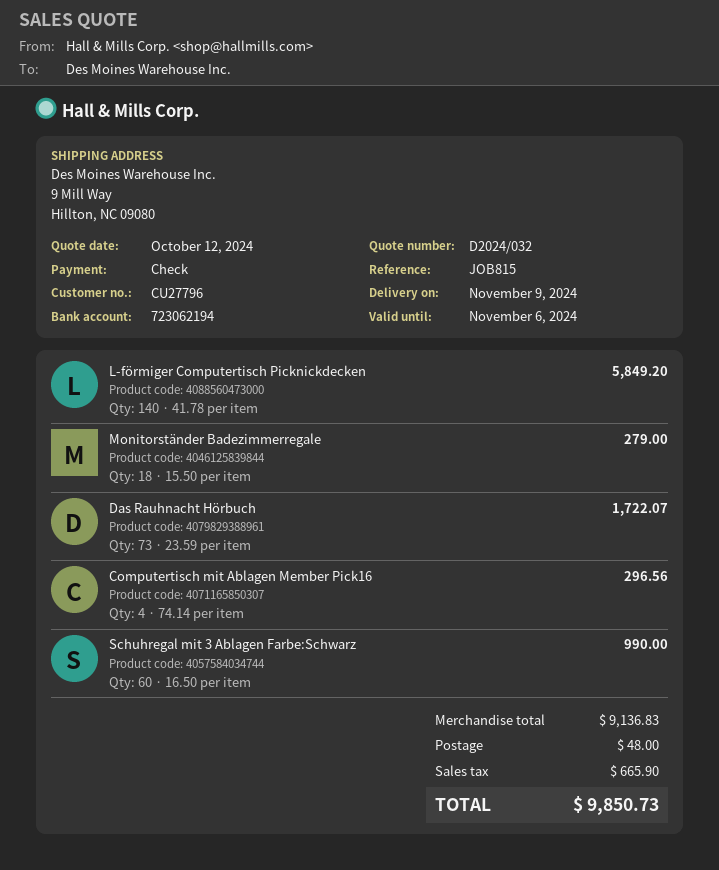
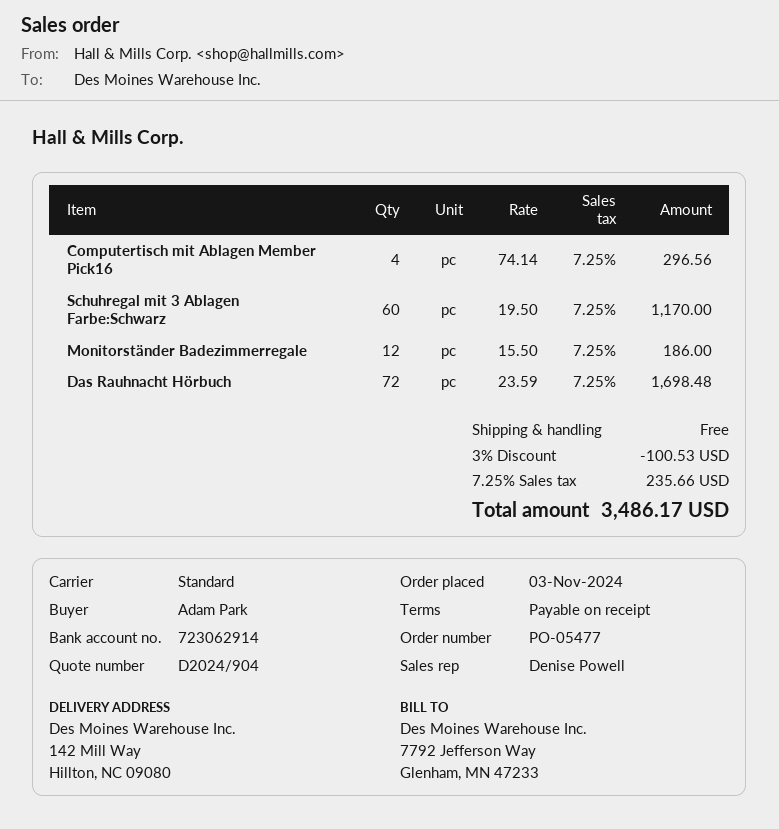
quote number: D2024/032 -> D2024/904
bank account: 723062194 -> 723062914
ship to: 9 Mill Way, Hillton, NC 09080 -> 142 Mill Way, Hillton, NC 09080
L-förmiger Computertisch Picknickdecken: 140 x 41.78 = 5849.20 -> none
Monitorständer Badezimmerregale: 18 x 15.50 = 279.00 -> 12 x 15.50 = 186.00
Das Rauhnacht Hörbuch: 73 x 23.59 = 1722.07 -> 72 x 23.59 = 1698.48
Schuhregal mit 3 Ablagen Farbe:Schwarz: 60 x 16.50 = 990.00 -> 60 x 19.50 = 1170.00
discount: none -> 3% = 100.53
shipping: 48.00 -> 0.00
tax: 665.90 -> 235.66
total: 9850.73 -> 3486.17

